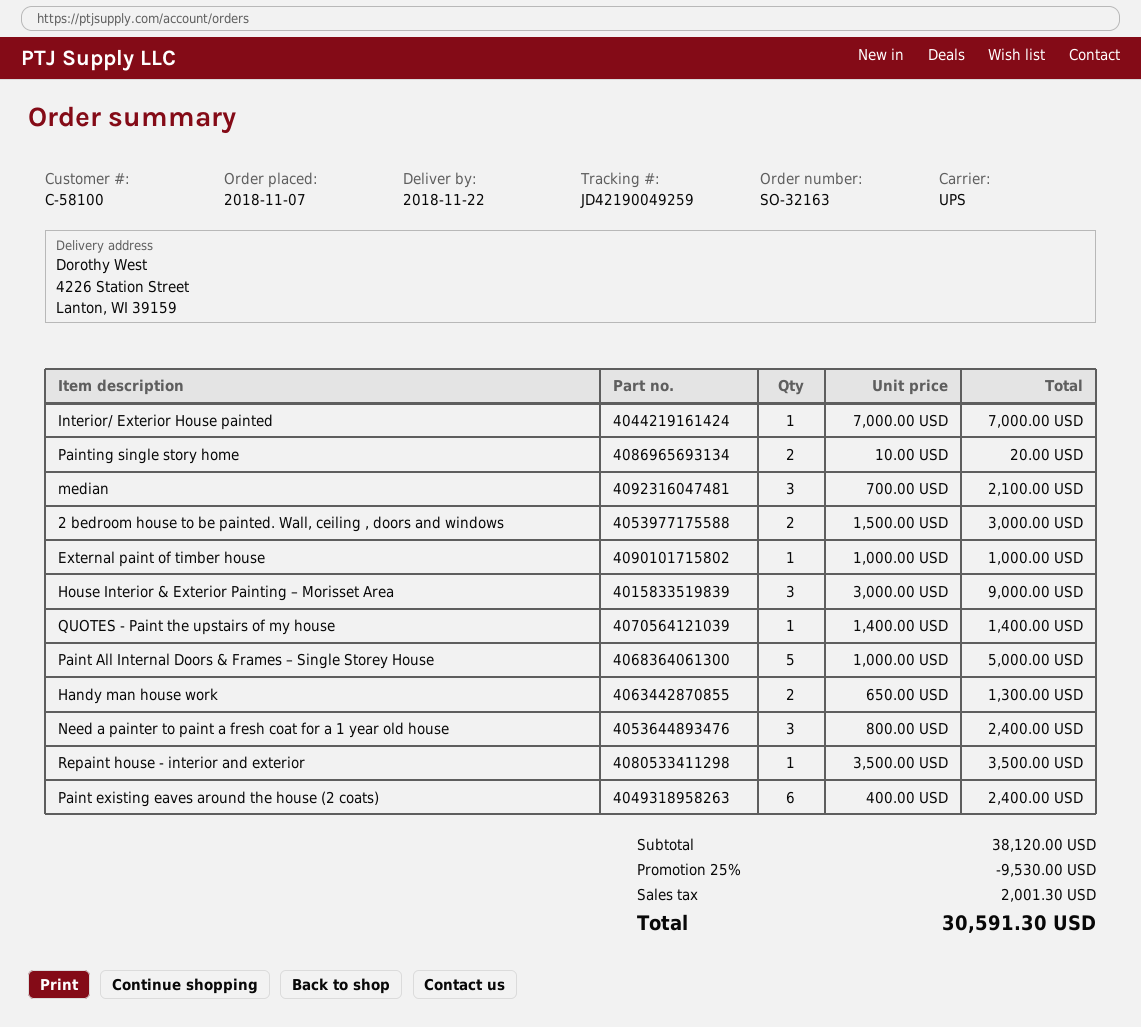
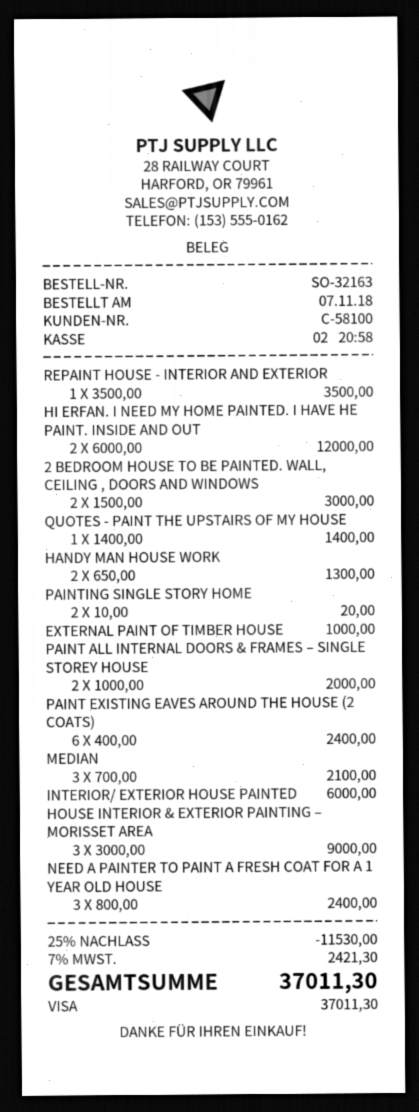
Interior/ Exterior House painted: 1 x 7000.00 = 7000.00 -> 1 x 6000.00 = 6000.00
Paint All Internal Doors & Frames – Single Storey House: 5 x 1000.00 = 5000.00 -> 2 x 1000.00 = 2000.00
HI ERFAN. I NEED MY HOME PAINTED. I HAVE HE PAINT. INSIDE AND OUT: none -> 2 x 6000.00 = 12000.00
discount: 25% = 9530.00 -> 25% = 11530.00
tax: 2001.30 -> 2421.30
total: 30591.30 -> 37011.30

